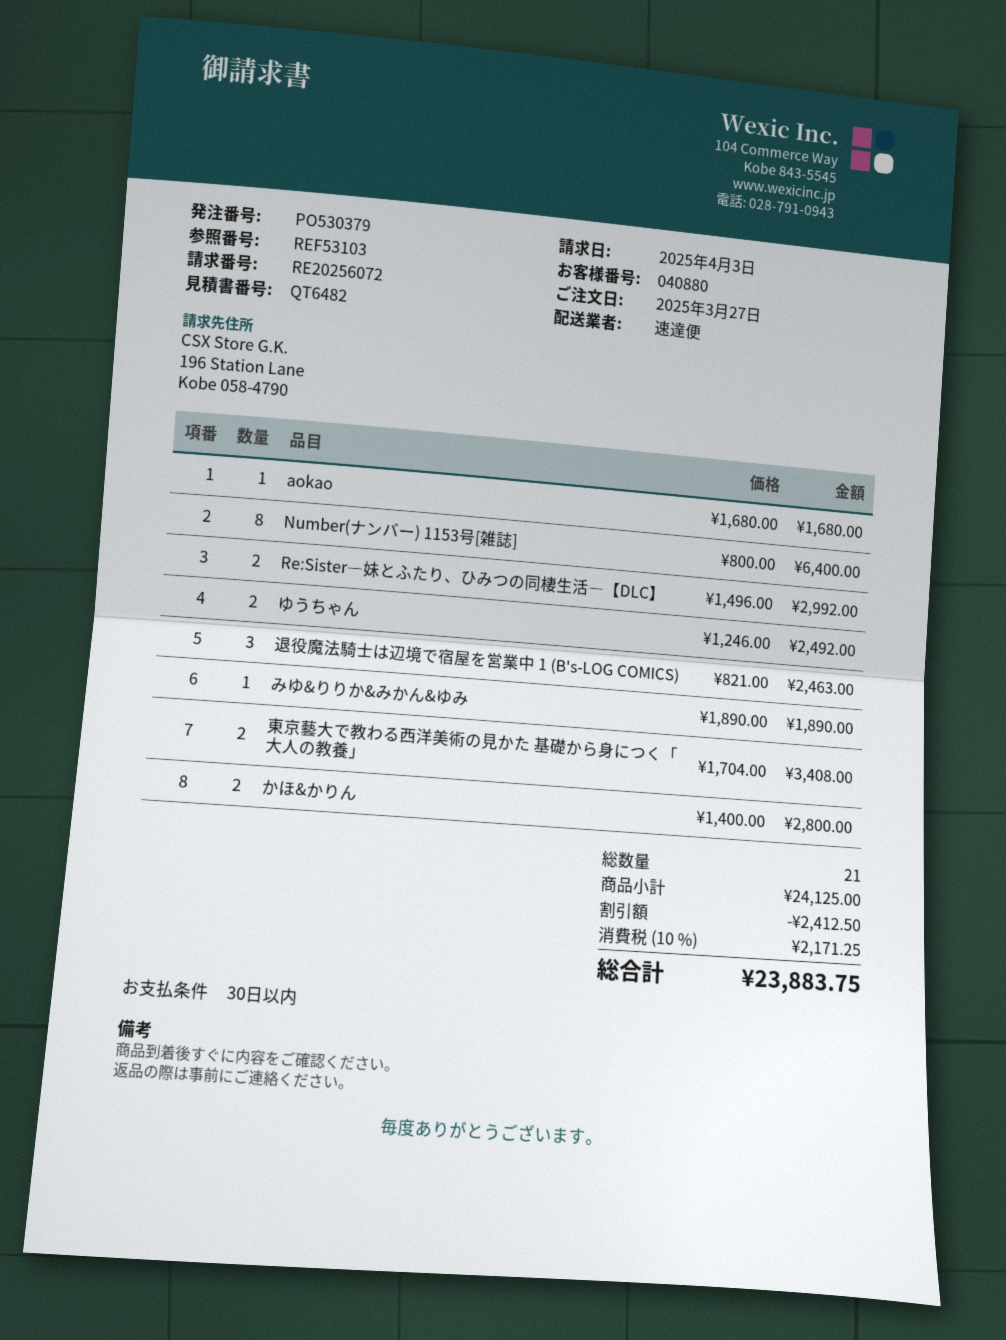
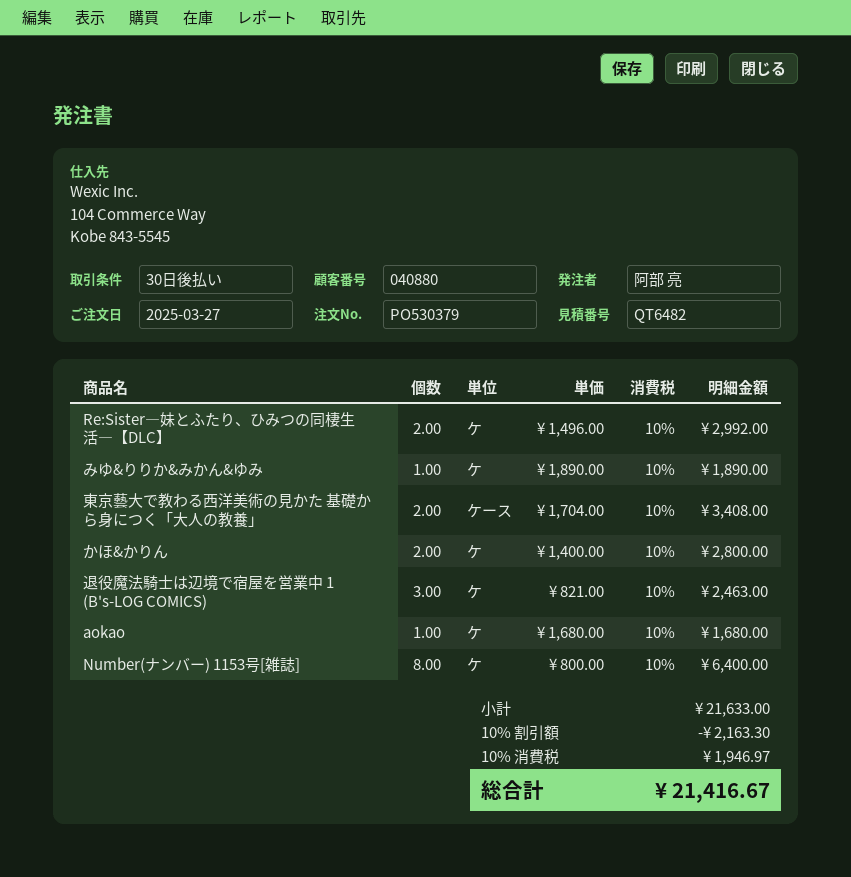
ゆうちゃん: 2 x 1246.00 = 2492.00 -> none
subtotal: 24125.00 -> 21633.00
discount: 2412.50 -> 2163.30
tax: 10% = 2171.25 -> 10% = 1946.97
total: 23883.75 -> 21416.67

